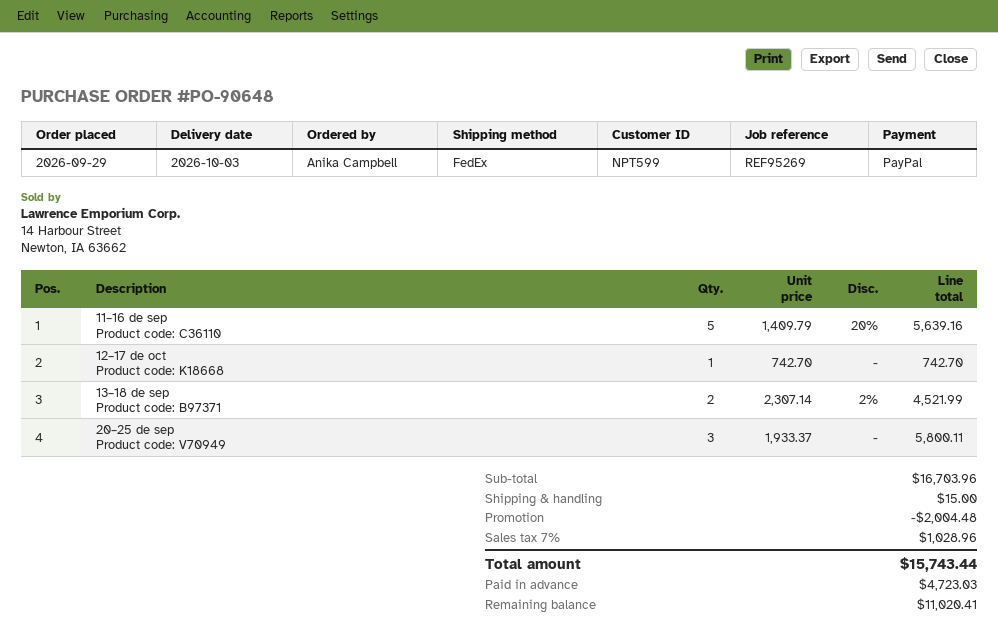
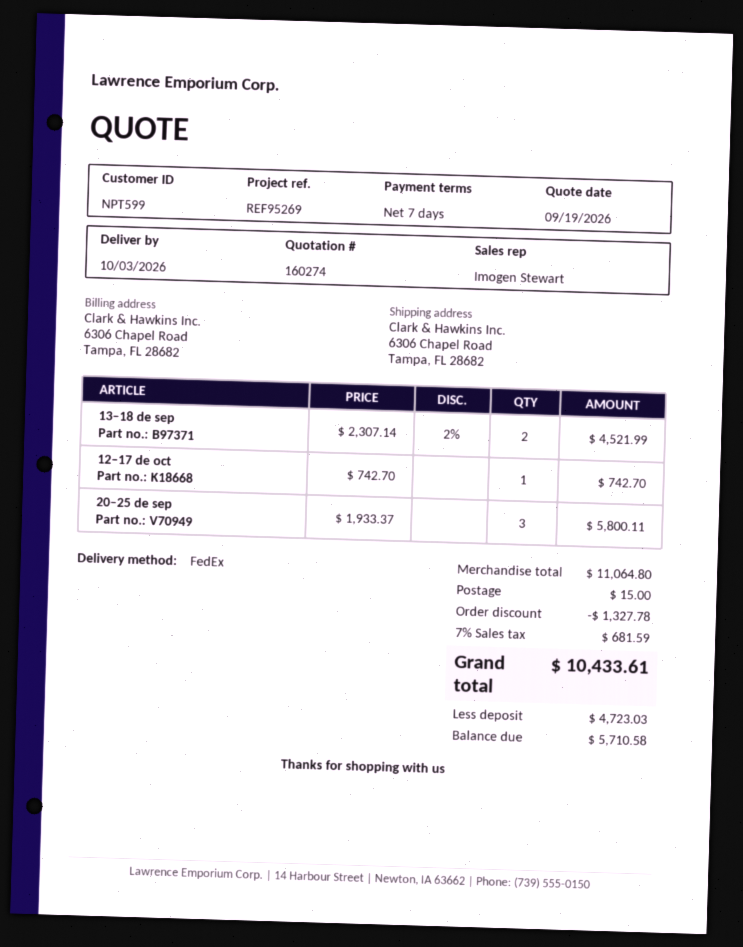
11–16 de sep: 5 x 1409.79 - 20% = 5639.16 -> none
subtotal: 16703.96 -> 11064.80
discount: 2004.48 -> 1327.78
tax: 7% = 1028.96 -> 7% = 681.59
total: 15743.44 -> 10433.61
balance: 11020.41 -> 5710.58

